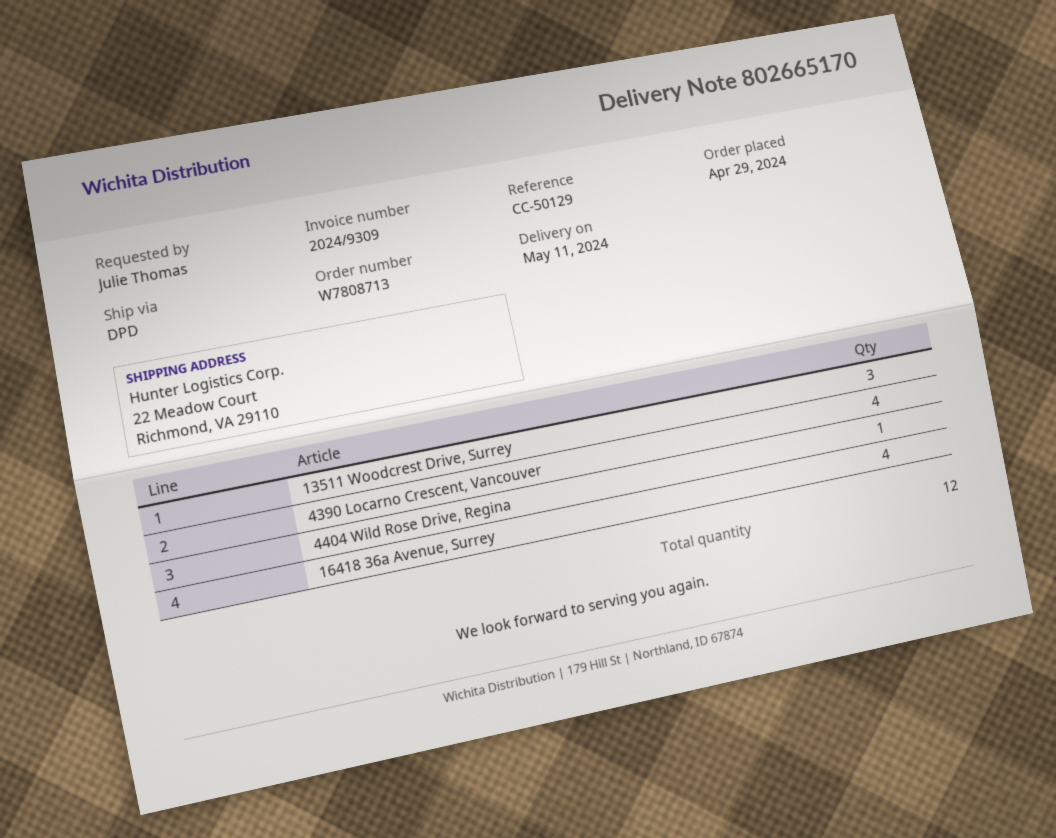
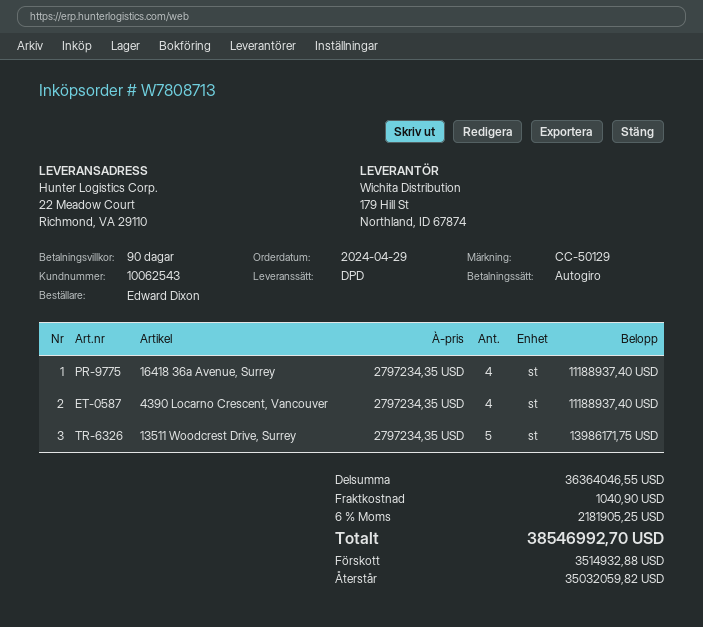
ordered by: Julie Thomas -> Edward Dixon
13511 Woodcrest Drive, Surrey: 3 -> 5
4404 Wild Rose Drive, Regina: 1 -> none

